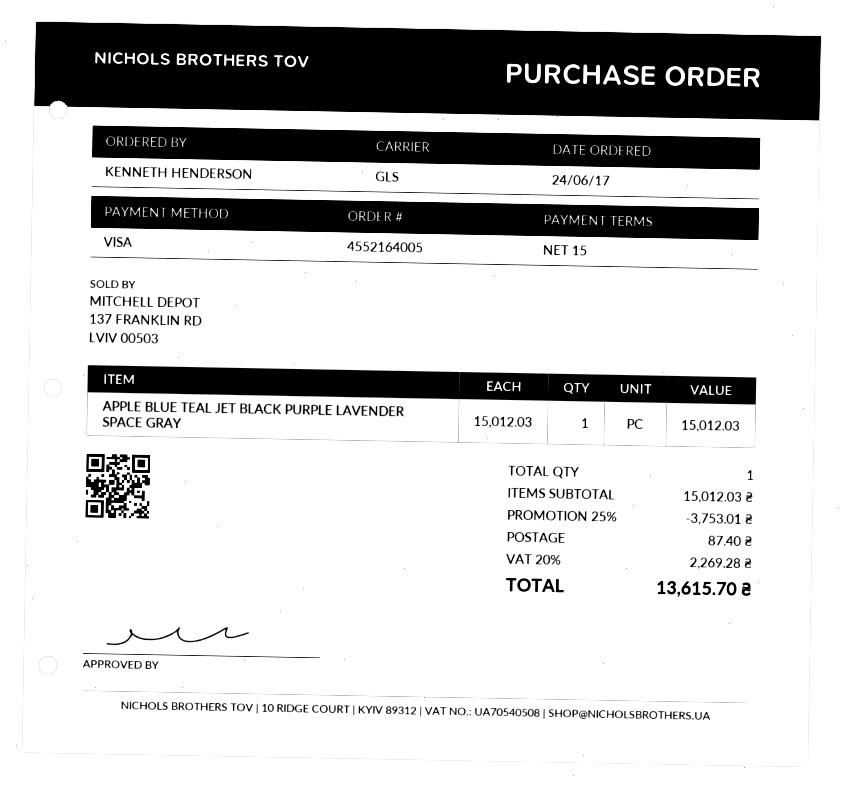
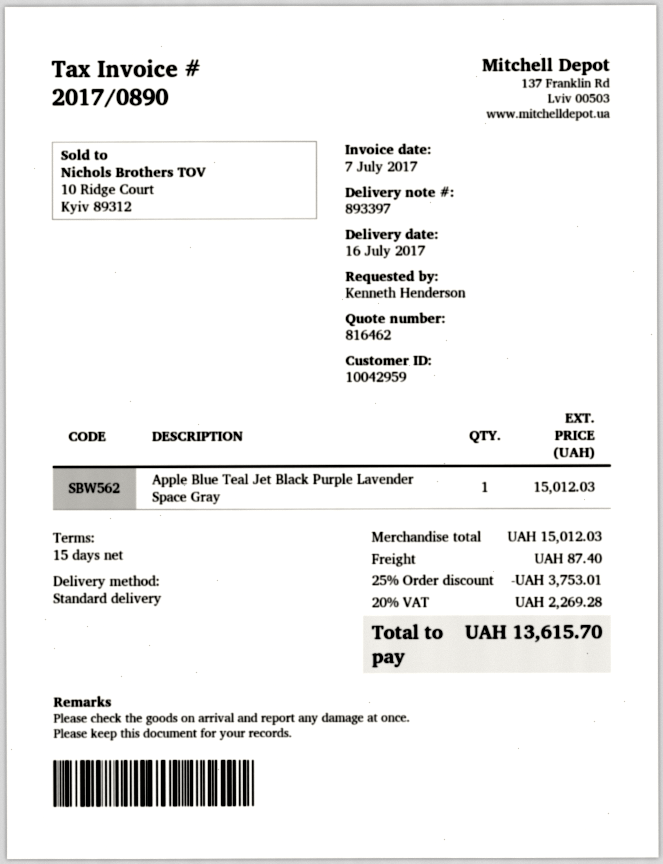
shipping method: GLS -> standard

